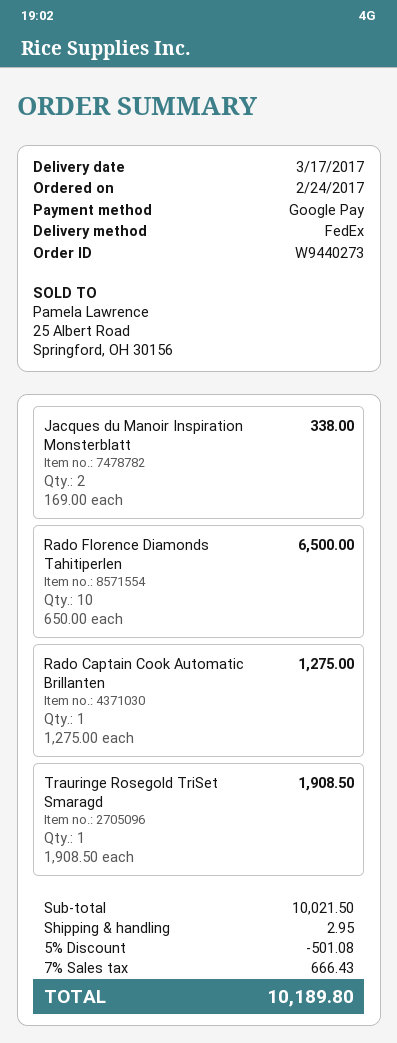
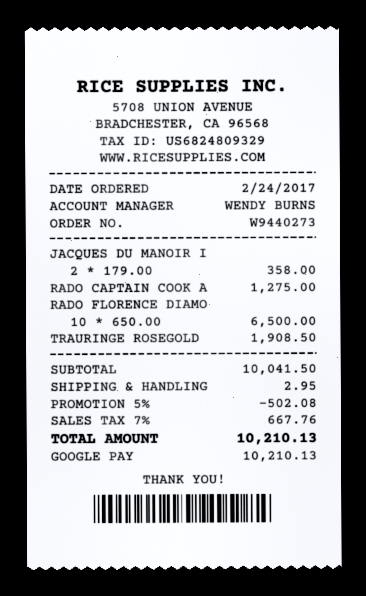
Jacques du Manoir Inspiration Monsterblatt: 2 x 169.00 = 338.00 -> 2 x 179.00 = 358.00
subtotal: 10021.50 -> 10041.50
discount: 5% = 501.08 -> 5% = 502.08
tax: 7% = 666.43 -> 7% = 667.76
total: 10189.80 -> 10210.13

